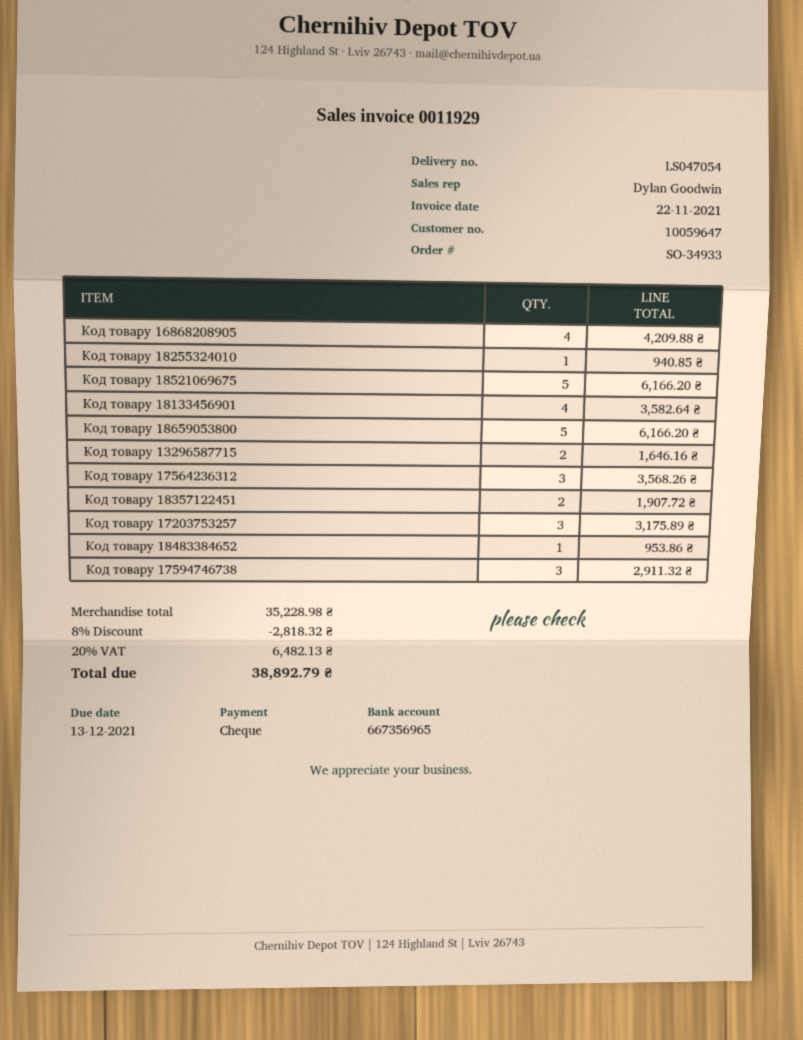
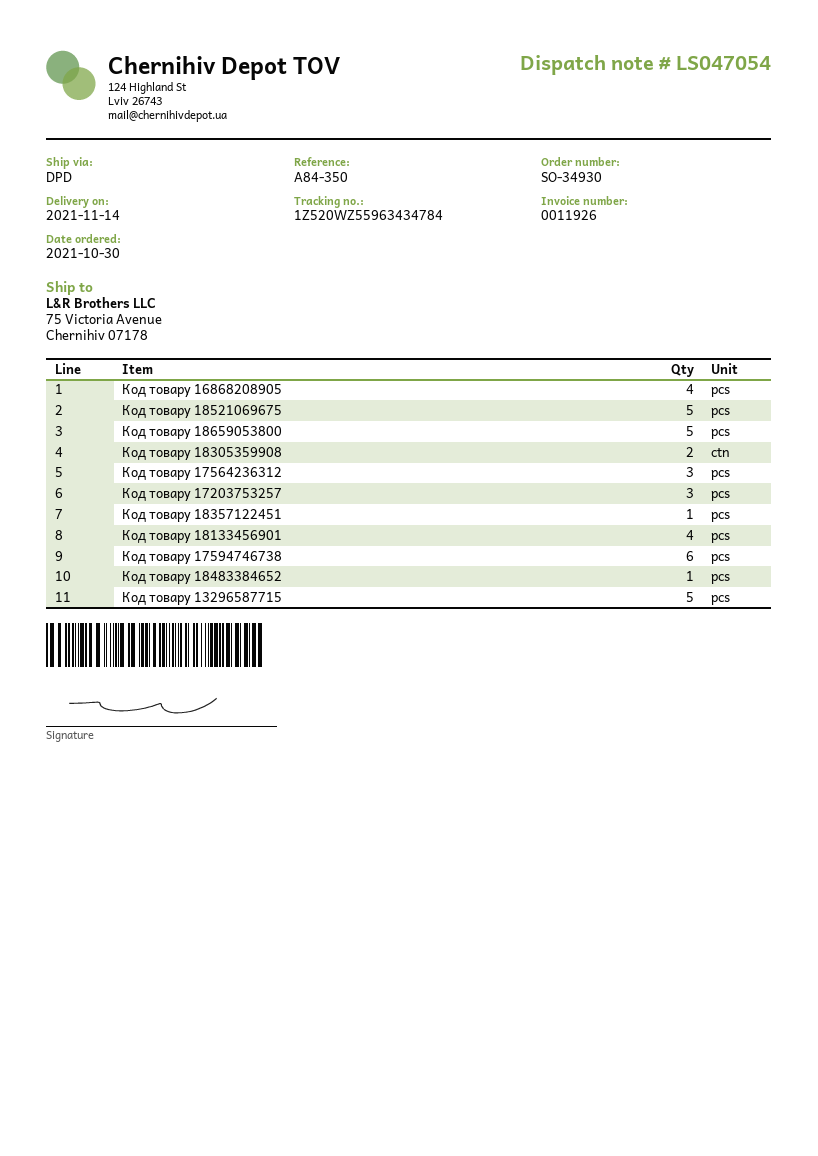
order number: SO-34933 -> SO-34930
invoice number: 0011929 -> 0011926
Код товару 18255324010: 1 -> none
Код товару 13296587715: 2 -> 5
Код товару 18357122451: 2 -> 1
Код товару 17594746738: 3 -> 6
Код товару 18305359908: none -> 2

